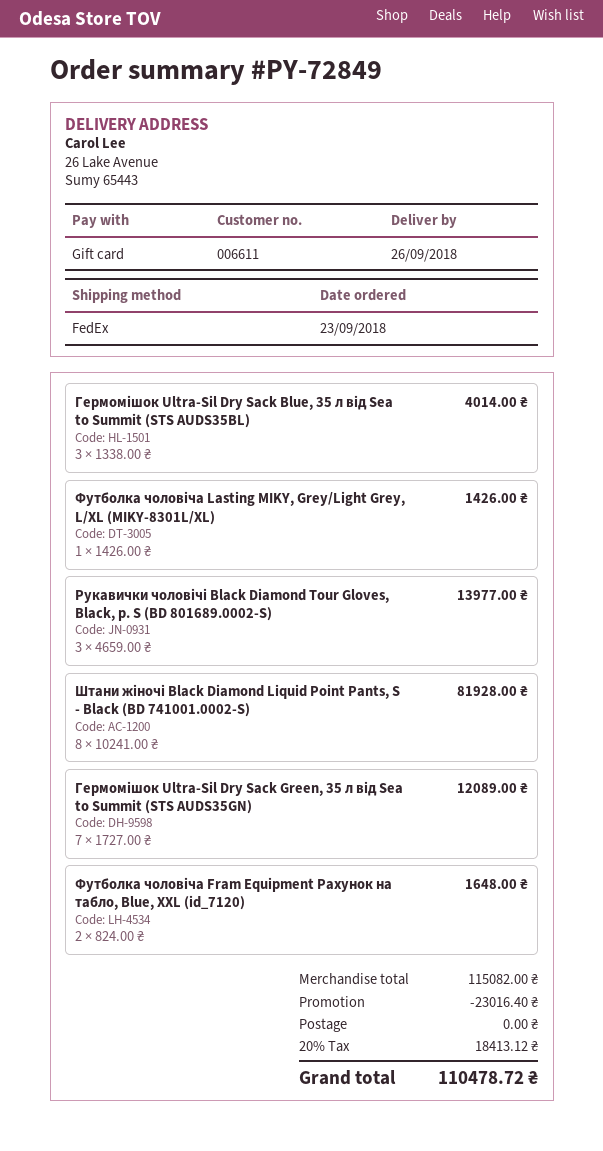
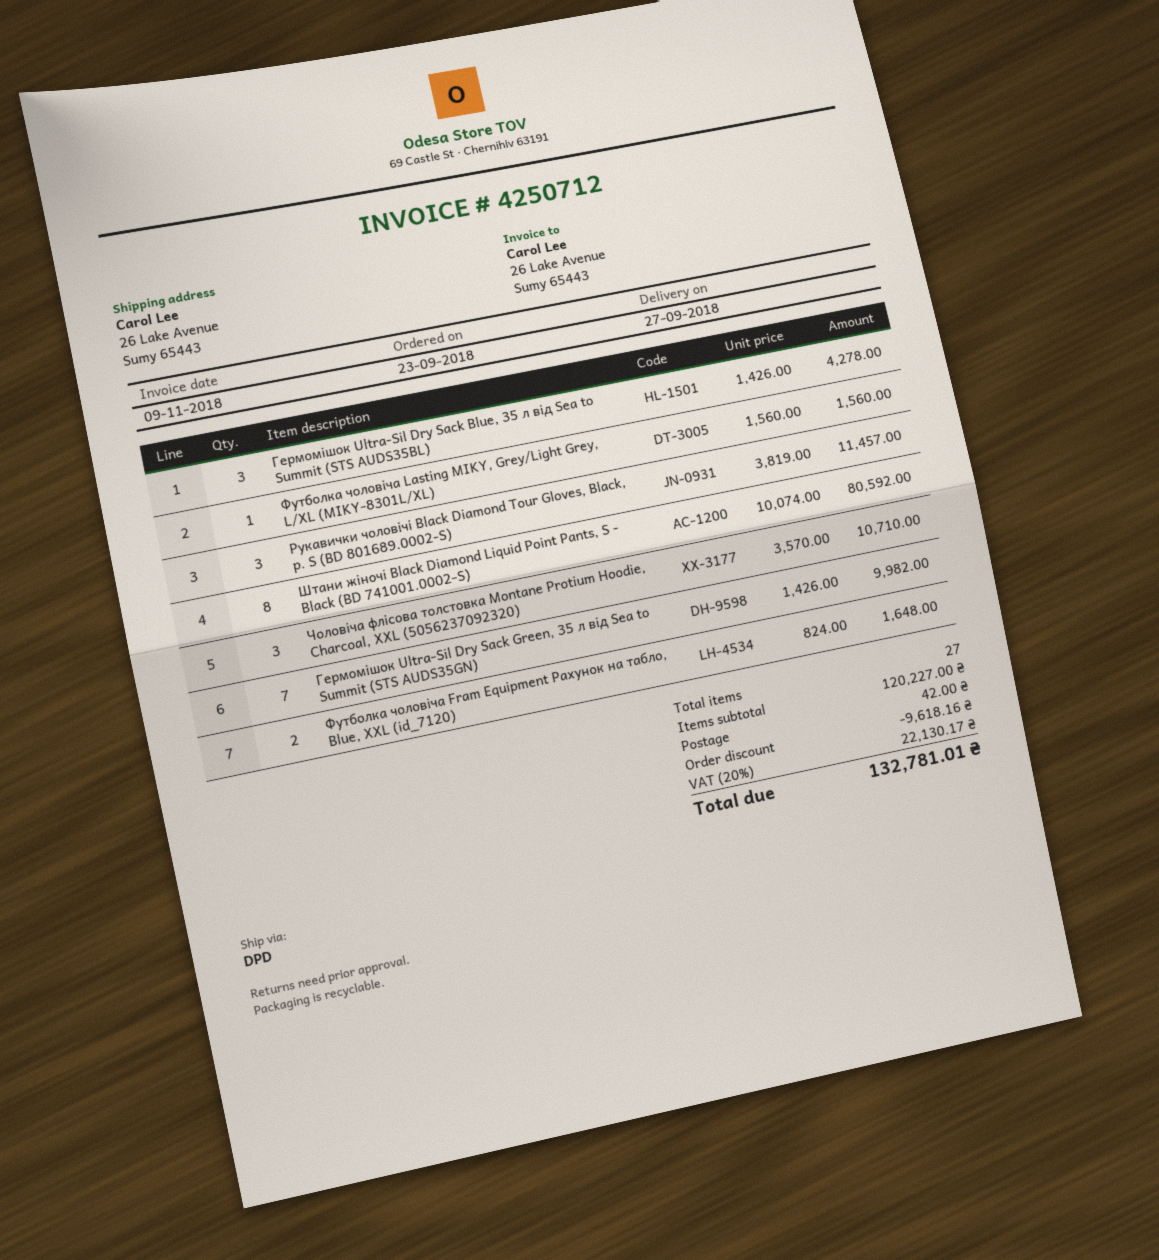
delivery date: 2018-09-26 -> 2018-09-27
shipping method: FedEx -> DPD
Гермомішок Ultra-Sil Dry Sack Blue, 35 л від Sea to Summit (STS AUDS35BL): 3 x 1338.00 = 4014.00 -> 3 x 1426.00 = 4278.00
Футболка чоловіча Lasting MIKY, Grey/Light Grey, L/XL (MIKY-8301L/XL): 1 x 1426.00 = 1426.00 -> 1 x 1560.00 = 1560.00
Рукавички чоловічі Black Diamond Tour Gloves, Black, р. S (BD 801689.0002-S): 3 x 4659.00 = 13977.00 -> 3 x 3819.00 = 11457.00
Штани жіночі Black Diamond Liquid Point Pants, S - Black (BD 741001.0002-S): 8 x 10241.00 = 81928.00 -> 8 x 10074.00 = 80592.00
Гермомішок Ultra-Sil Dry Sack Green, 35 л від Sea to Summit (STS AUDS35GN): 7 x 1727.00 = 12089.00 -> 7 x 1426.00 = 9982.00
Чоловіча флісова толстовка Montane Protium Hoodie, Charcoal, XXL (5056237092320): none -> 3 x 3570.00 = 10710.00
subtotal: 115082.00 -> 120227.00
discount: 23016.40 -> 9618.16
shipping: 0.00 -> 42.00
tax: 20% = 18413.12 -> 20% = 22130.17
total: 110478.72 -> 132781.01

